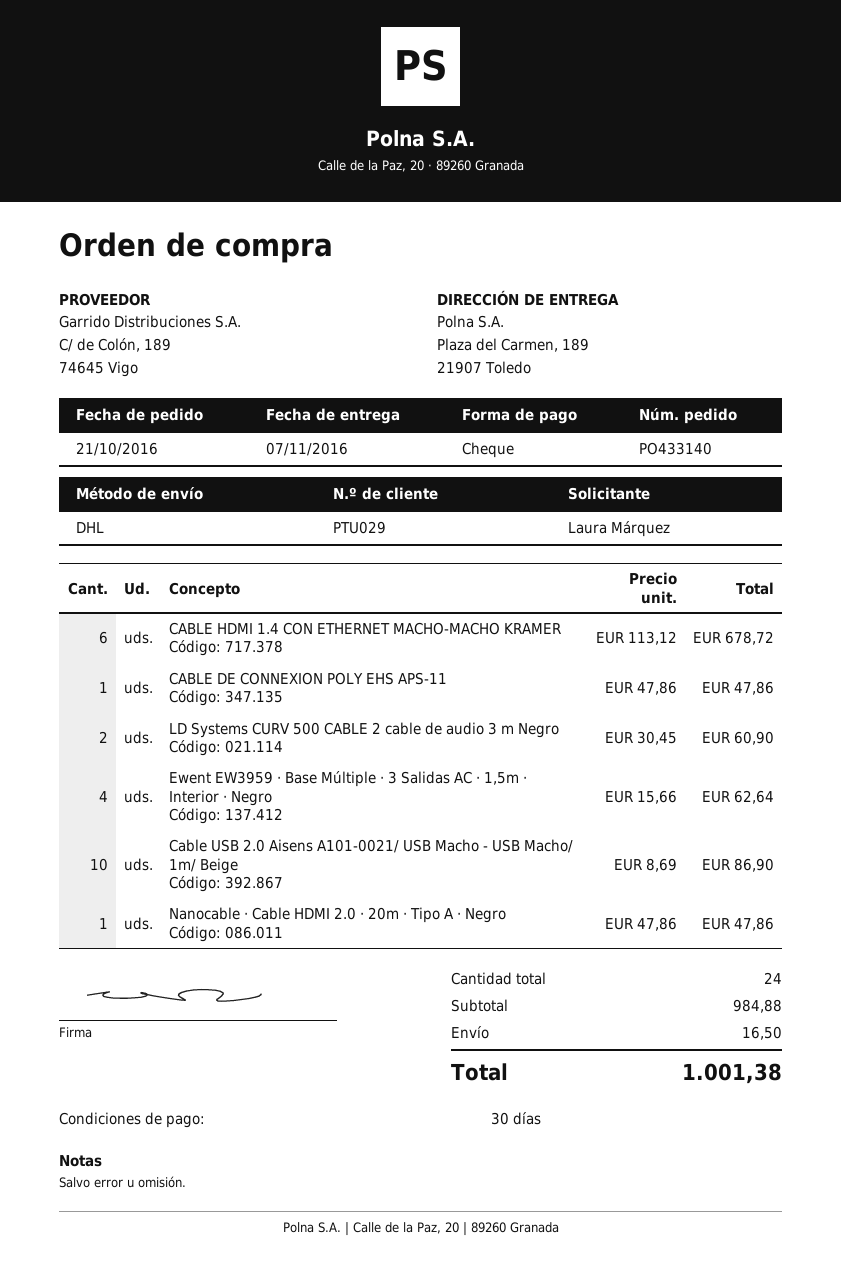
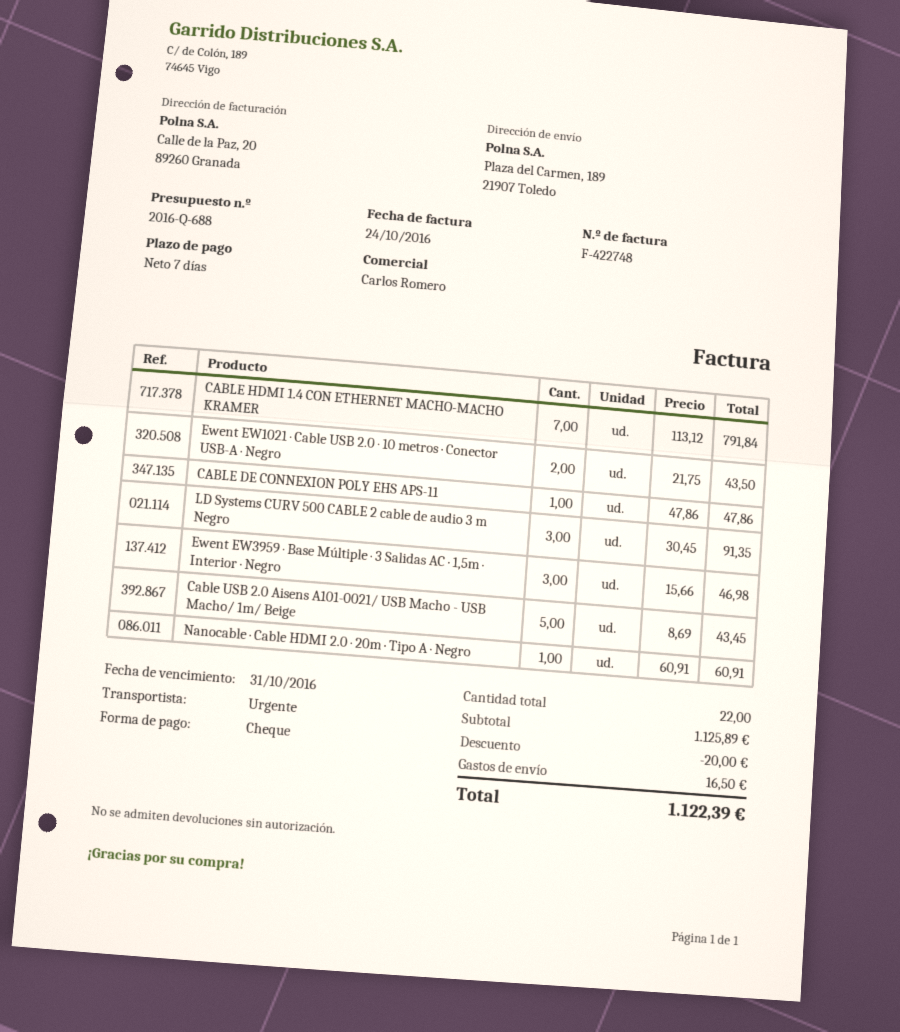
payment terms: 30 days -> 7 days
shipping method: DHL -> express
CABLE HDMI 1.4 CON ETHERNET MACHO-MACHO KRAMER: 6 x 113.12 = 678.72 -> 7 x 113.12 = 791.84
LD Systems CURV 500 CABLE 2 cable de audio 3 m Negro: 2 x 30.45 = 60.90 -> 3 x 30.45 = 91.35
Ewent EW3959 · Base Múltiple · 3 Salidas AC · 1,5m · Interior · Negro: 4 x 15.66 = 62.64 -> 3 x 15.66 = 46.98
Cable USB 2.0 Aisens A101-0021/ USB Macho - USB Macho/ 1m/ Beige: 10 x 8.69 = 86.90 -> 5 x 8.69 = 43.45
Nanocable · Cable HDMI 2.0 · 20m · Tipo A · Negro: 1 x 47.86 = 47.86 -> 1 x 60.91 = 60.91
Ewent EW1021 · Cable USB 2.0 · 10 metros · Conector USB-A · Negro: none -> 2 x 21.75 = 43.50
total quantity: 24 -> 22
subtotal: 984.88 -> 1125.89
discount: none -> 20.00
total: 1001.38 -> 1122.39

